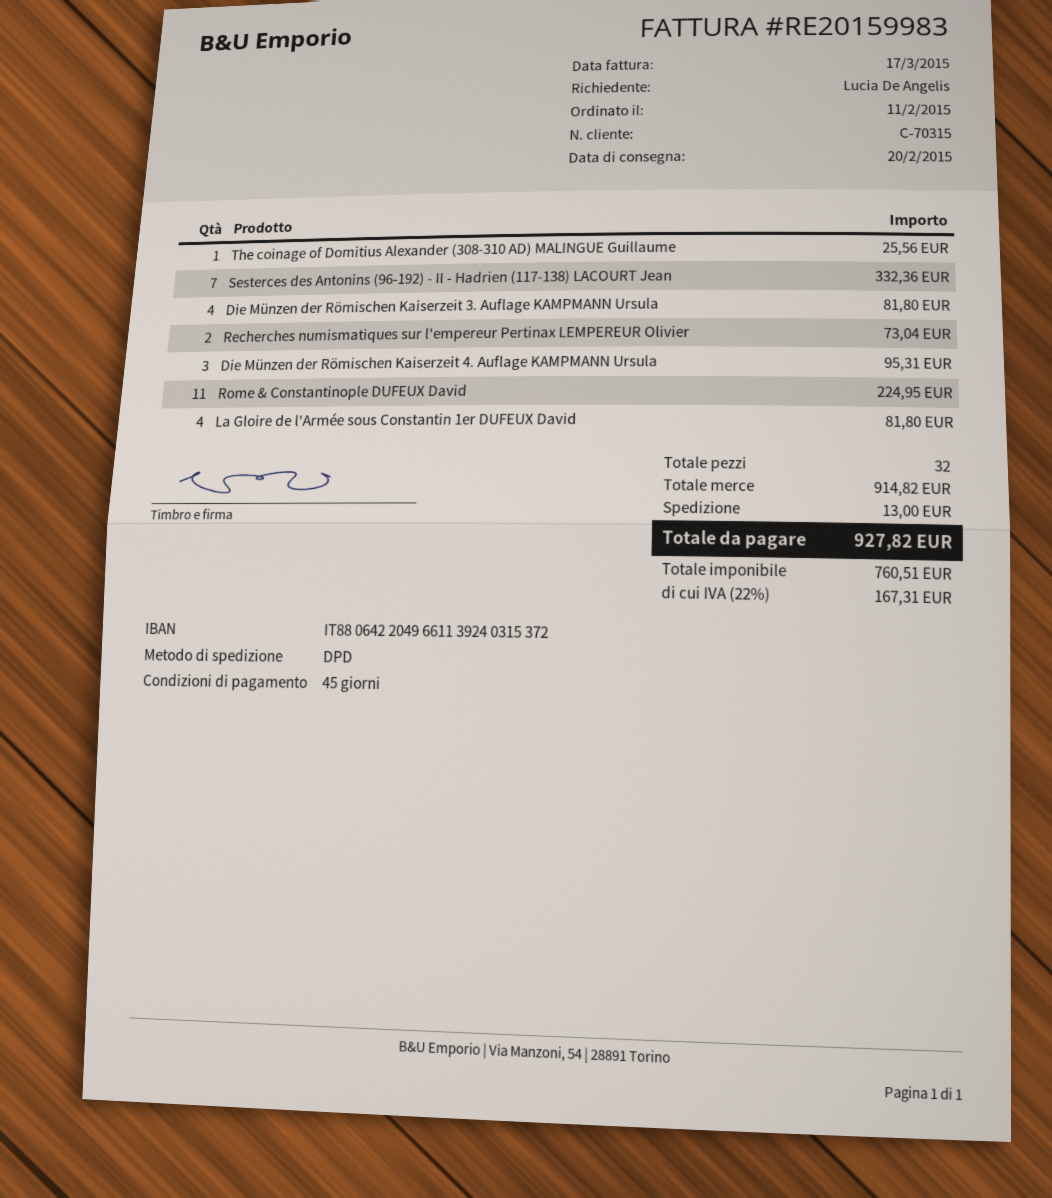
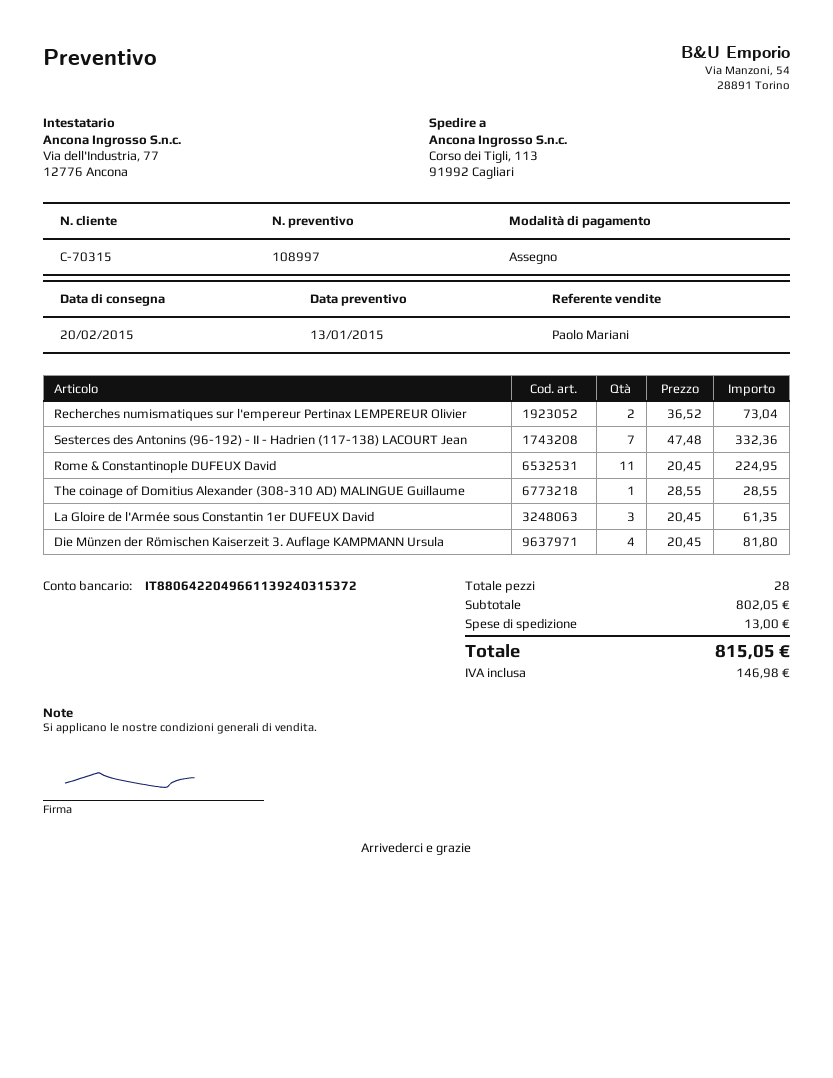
The coinage of Domitius Alexander (308-310 AD) MALINGUE Guillaume: 1 for 25.56 -> 1 for 28.55
Die Münzen der Römischen Kaiserzeit 4. Auflage KAMPMANN Ursula: 3 for 95.31 -> none
La Gloire de l'Armée sous Constantin 1er DUFEUX David: 4 for 81.80 -> 3 for 61.35
total quantity: 32 -> 28
subtotal: 914.82 -> 802.05
tax: 167.31 -> 146.98
total: 927.82 -> 815.05

